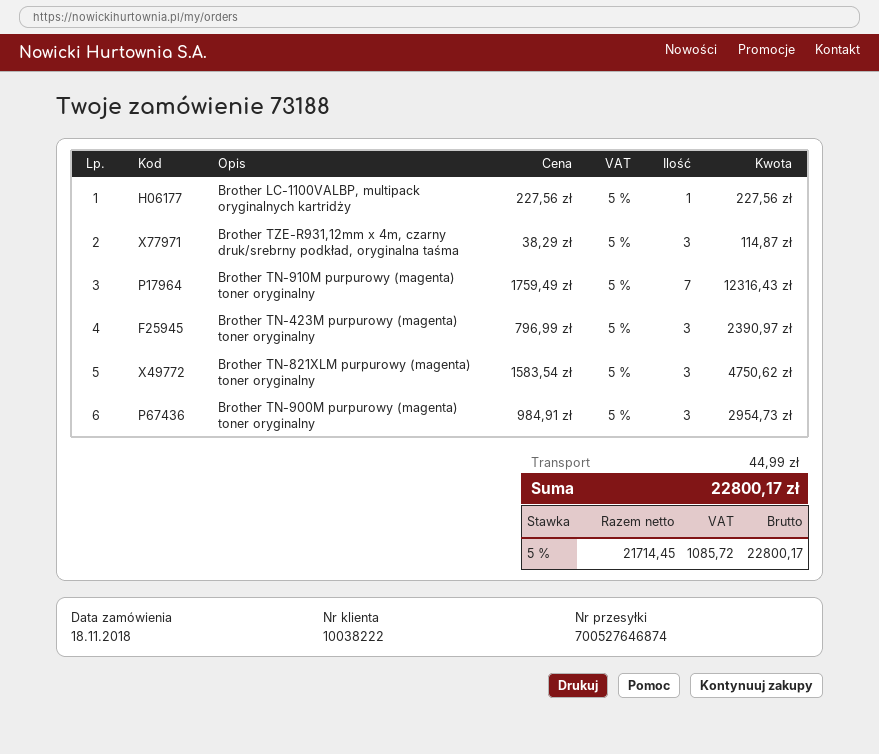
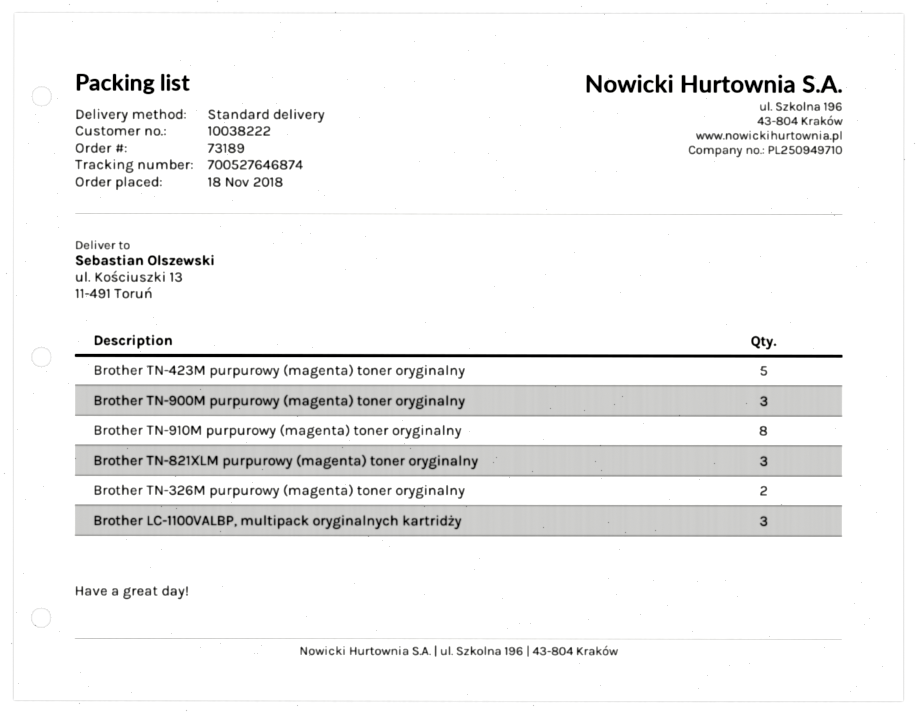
order number: 73188 -> 73189
Brother LC-1100VALBP, multipack oryginalnych kartridży: 1 -> 3
Brother TZE-R931,12mm x 4m, czarny druk/srebrny podkład, oryginalna taśma: 3 -> none
Brother TN-910M purpurowy (magenta) toner oryginalny: 7 -> 8
Brother TN-423M purpurowy (magenta) toner oryginalny: 3 -> 5
Brother TN-326M purpurowy (magenta) toner oryginalny: none -> 2

